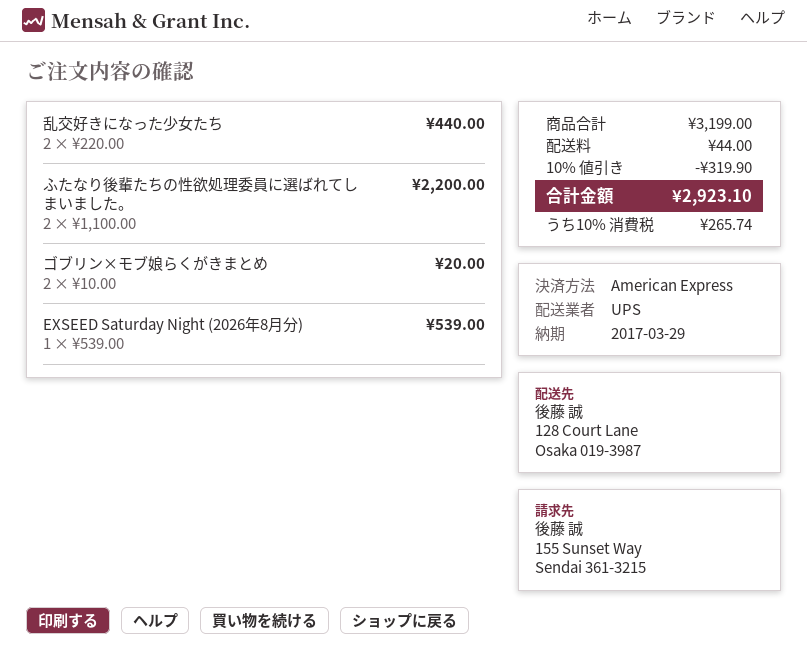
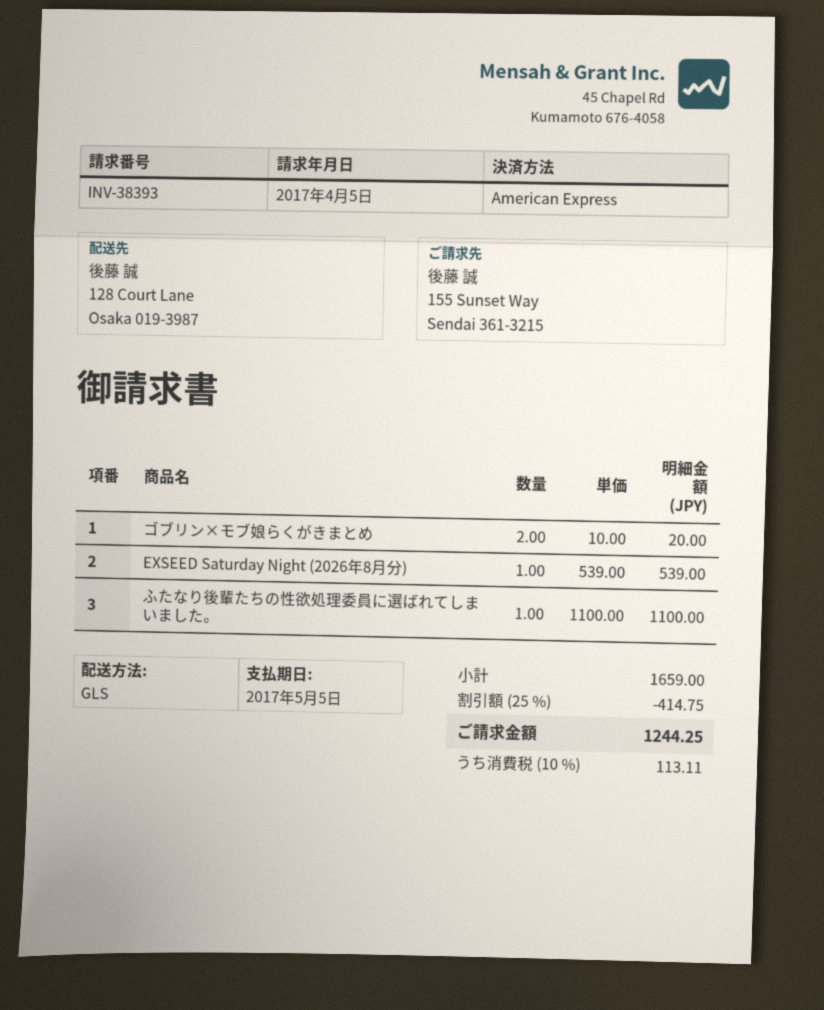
shipping method: UPS -> GLS
乱交好きになった少女たち: 2 x 220.00 = 440.00 -> none
ふたなり後輩たちの性欲処理委員に選ばれてしまいました。: 2 x 1100.00 = 2200.00 -> 1 x 1100.00 = 1100.00
subtotal: 3199.00 -> 1659.00
discount: 10% = 319.90 -> 25% = 414.75
shipping: 44.00 -> none
tax: 10% = 265.74 -> 10% = 113.11
total: 2923.10 -> 1244.25

